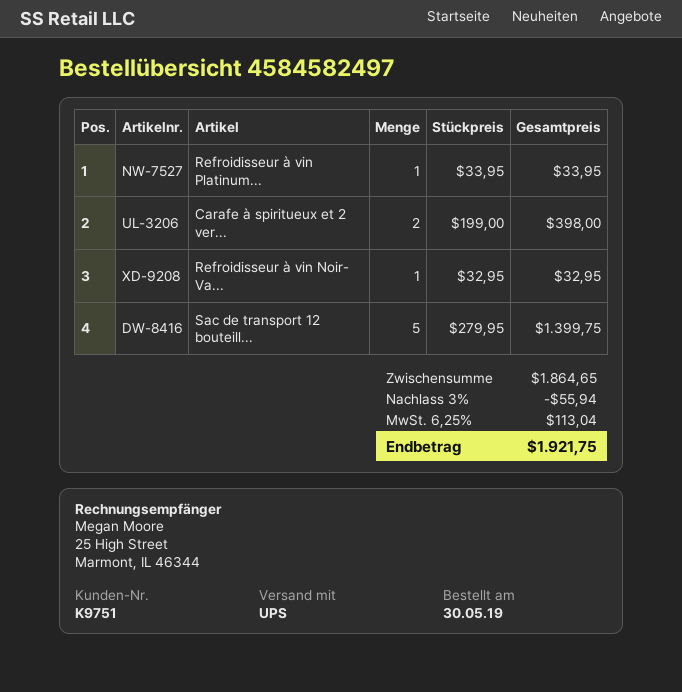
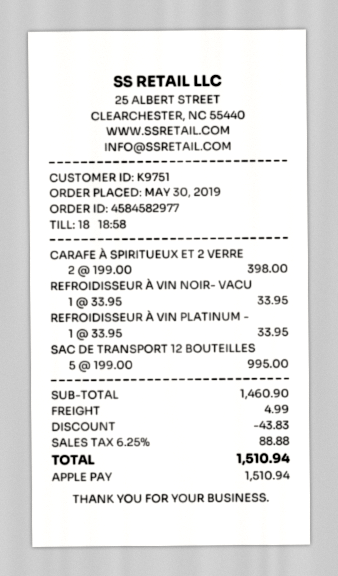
order number: 4584582497 -> 4584582977
Refroidisseur à vin Noir- Va...: 1 x 32.95 = 32.95 -> 1 x 33.95 = 33.95
Sac de transport 12 bouteill...: 5 x 279.95 = 1399.75 -> 5 x 199.00 = 995.00
subtotal: 1864.65 -> 1460.90
discount: 55.94 -> 43.83
shipping: none -> 4.99
tax: 6.25% = 113.04 -> 6.25% = 88.88
total: 1921.75 -> 1510.94

